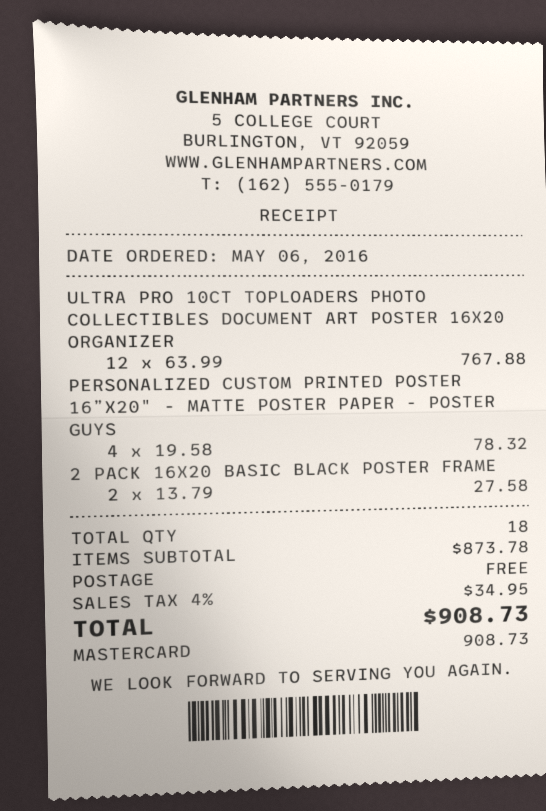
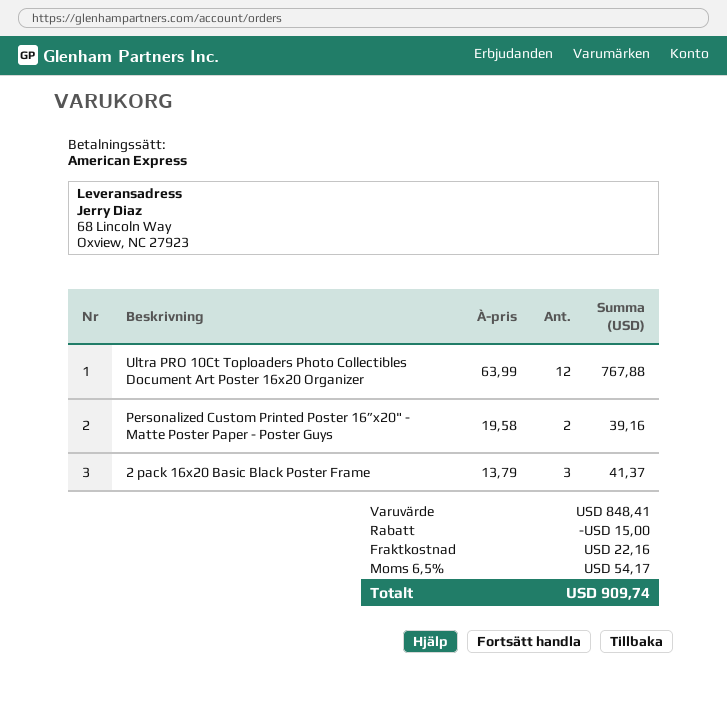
payment method: Mastercard -> American Express
PERSONALIZED CUSTOM PRINTED POSTER 16”X20" - MATTE POSTER PAPER - POSTER GUYS: 4 x 19.58 = 78.32 -> 2 x 19.58 = 39.16
2 PACK 16X20 BASIC BLACK POSTER FRAME: 2 x 13.79 = 27.58 -> 3 x 13.79 = 41.37
subtotal: 873.78 -> 848.41
discount: none -> 15.00
shipping: 0.00 -> 22.16
tax: 4% = 34.95 -> 6.5% = 54.17
total: 908.73 -> 909.74

